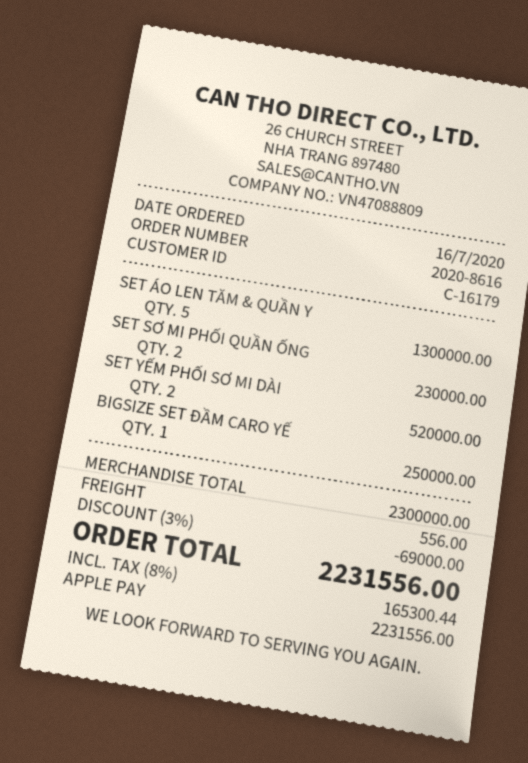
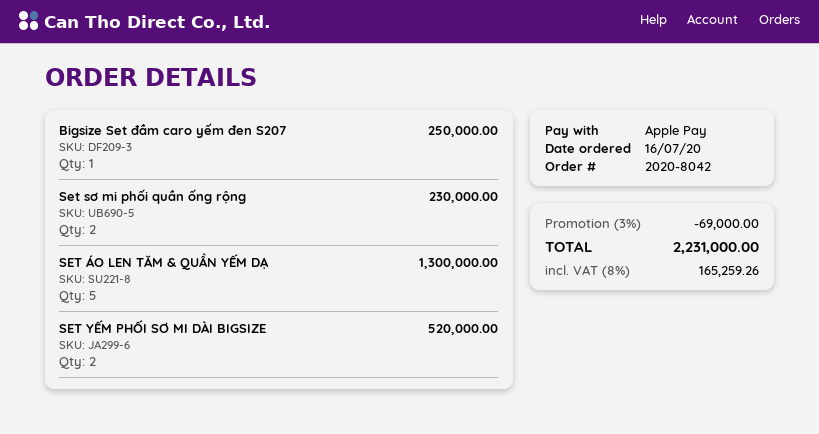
order number: 2020-8616 -> 2020-8042
shipping: 556.00 -> none
tax: 8% = 165300.44 -> 8% = 165259.26
total: 2231556.00 -> 2231000.00

